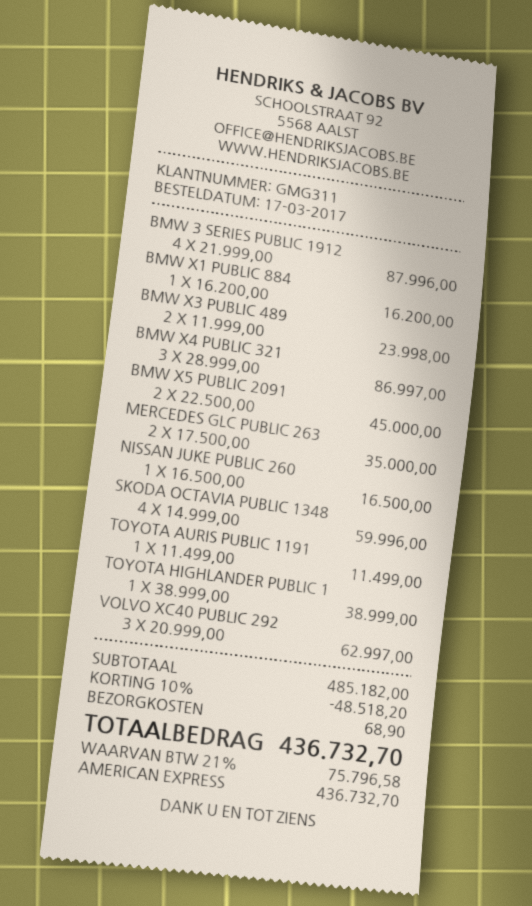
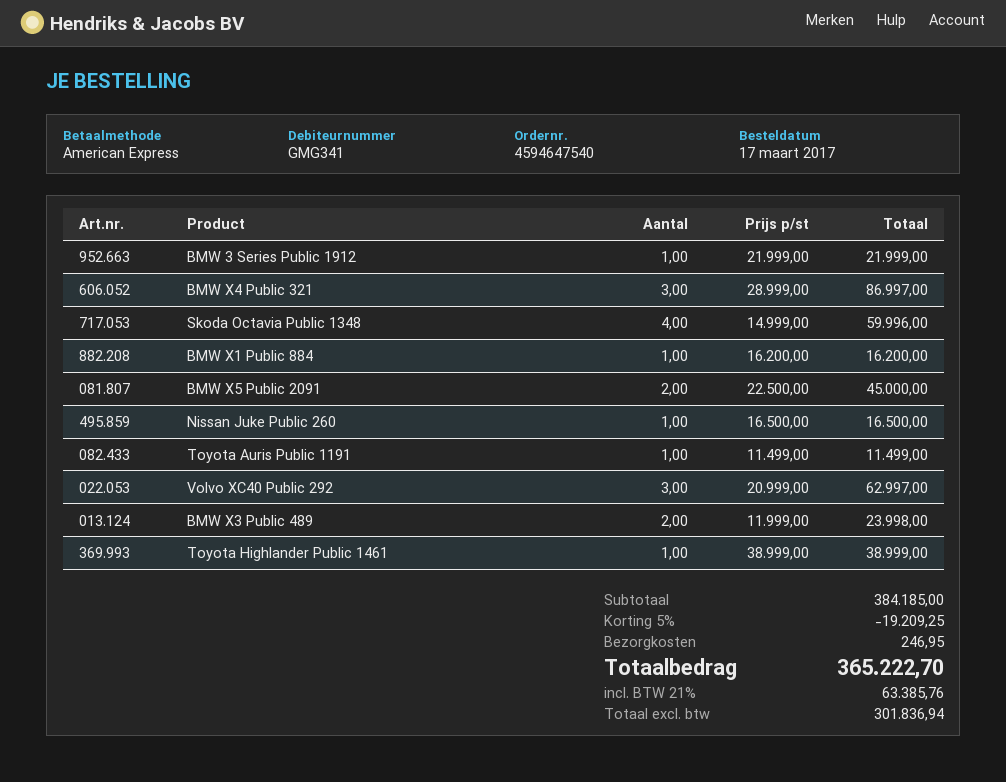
customer number: GMG311 -> GMG341
BMW 3 SERIES PUBLIC 1912: 4 x 21999.00 = 87996.00 -> 1 x 21999.00 = 21999.00
MERCEDES GLC PUBLIC 263: 2 x 17500.00 = 35000.00 -> none
subtotal: 485182.00 -> 384185.00
discount: 10% = 48518.20 -> 5% = 19209.25
shipping: 68.90 -> 246.95
tax: 21% = 75796.58 -> 21% = 63385.76
total: 436732.70 -> 365222.70

